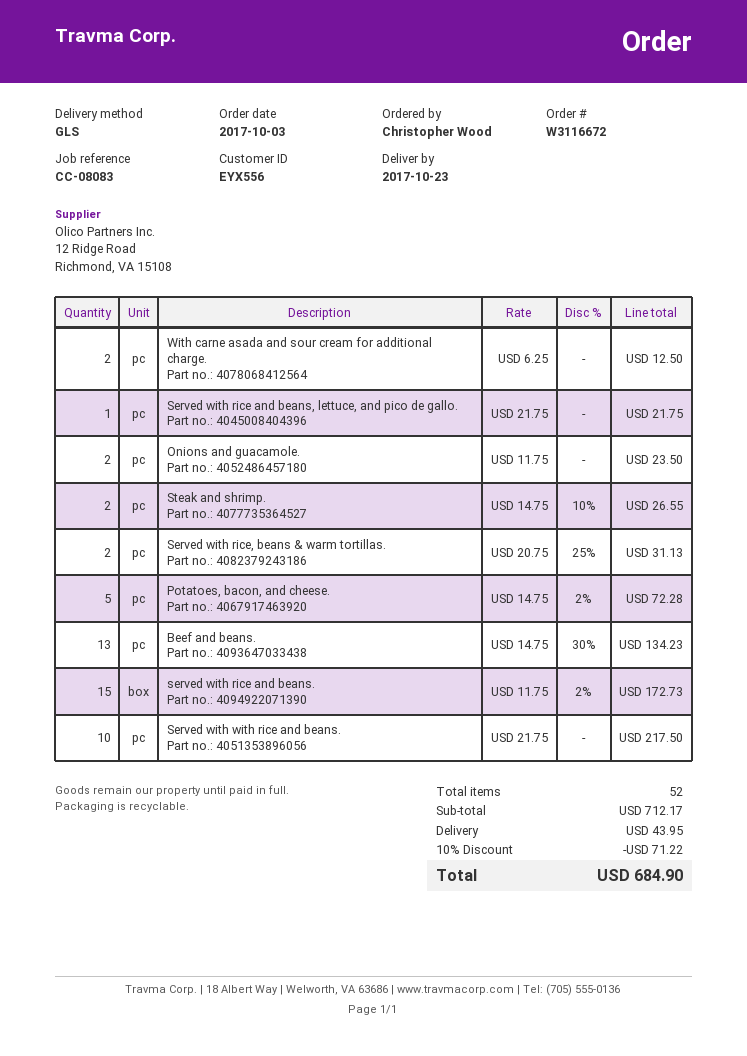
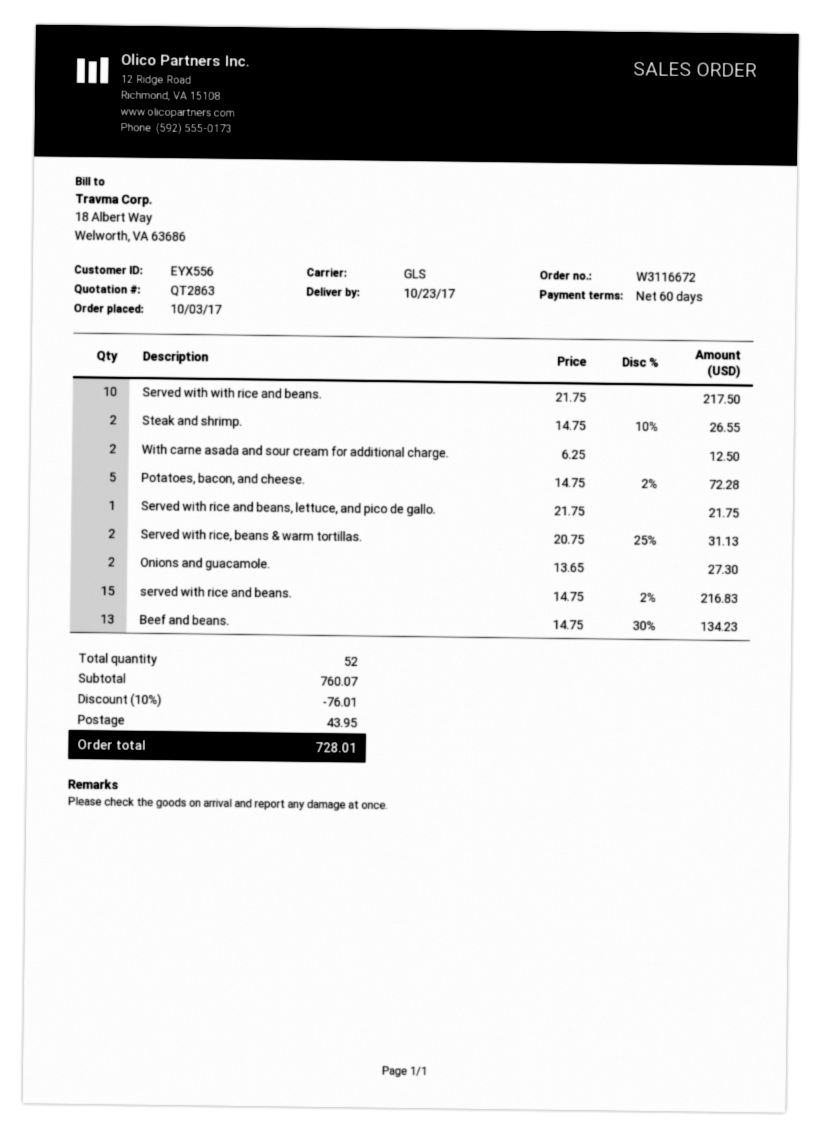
Onions and guacamole.: 2 x 11.75 = 23.50 -> 2 x 13.65 = 27.30
served with rice and beans.: 15 x 11.75 - 2% = 172.73 -> 15 x 14.75 - 2% = 216.83
subtotal: 712.17 -> 760.07
discount: 10% = 71.22 -> 10% = 76.01
total: 684.90 -> 728.01

